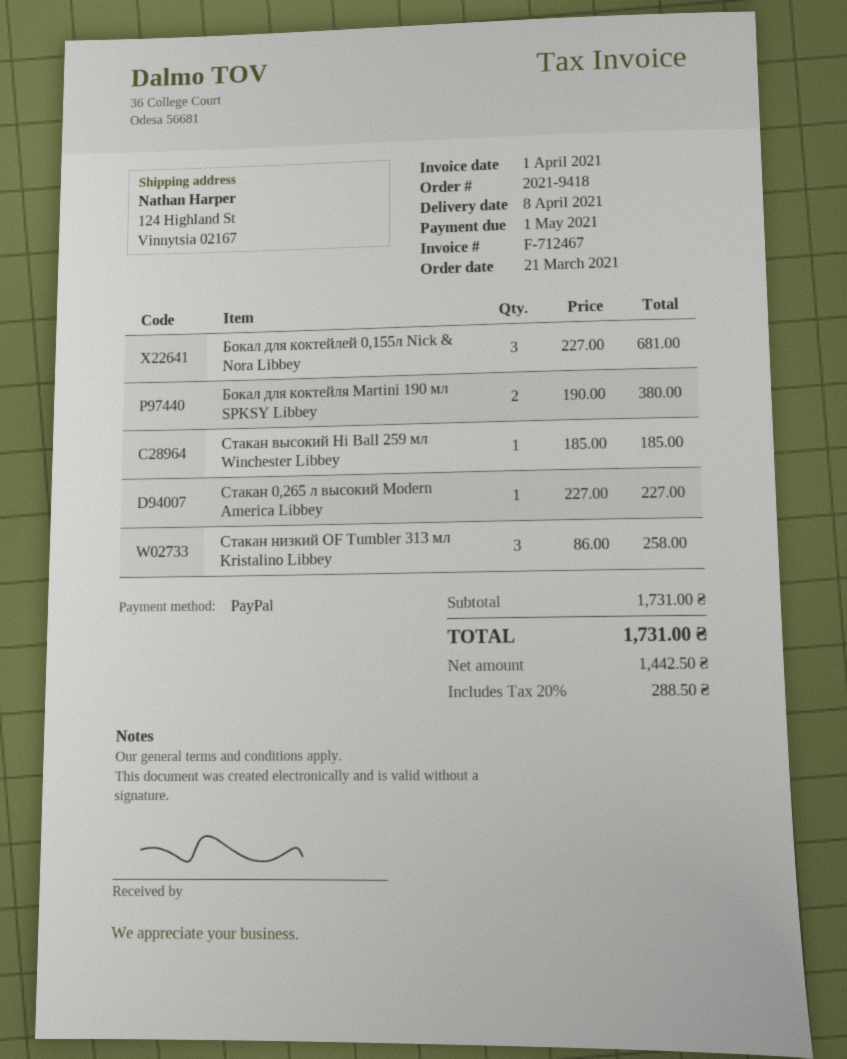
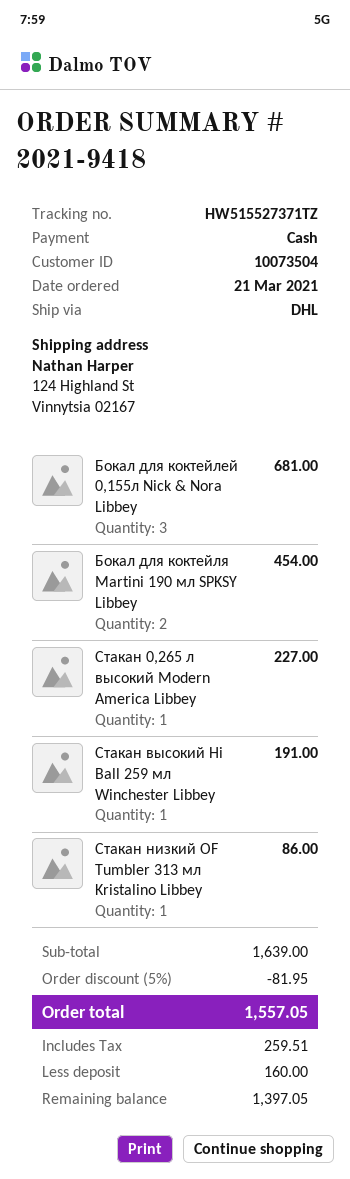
payment method: PayPal -> cash
Бокал для коктейля Martini 190 мл SPKSY Libbey: 2 for 380.00 -> 2 for 454.00
Стакан высокий Hi Ball 259 мл Winchester Libbey: 1 for 185.00 -> 1 for 191.00
Стакан низкий OF Tumbler 313 мл Kristalino Libbey: 3 for 258.00 -> 1 for 86.00
subtotal: 1731.00 -> 1639.00
discount: none -> 5% = 81.95
tax: 288.50 -> 259.51
total: 1731.00 -> 1557.05

